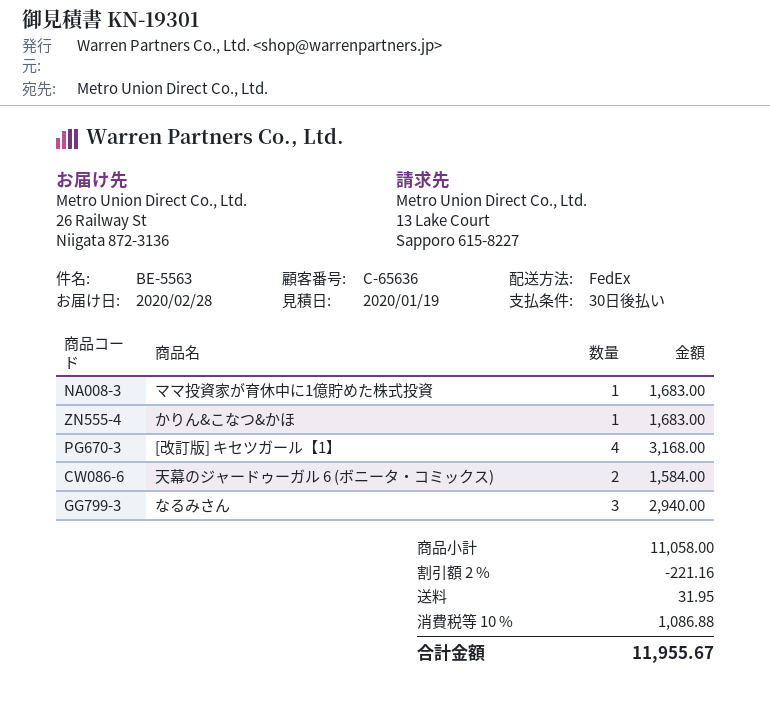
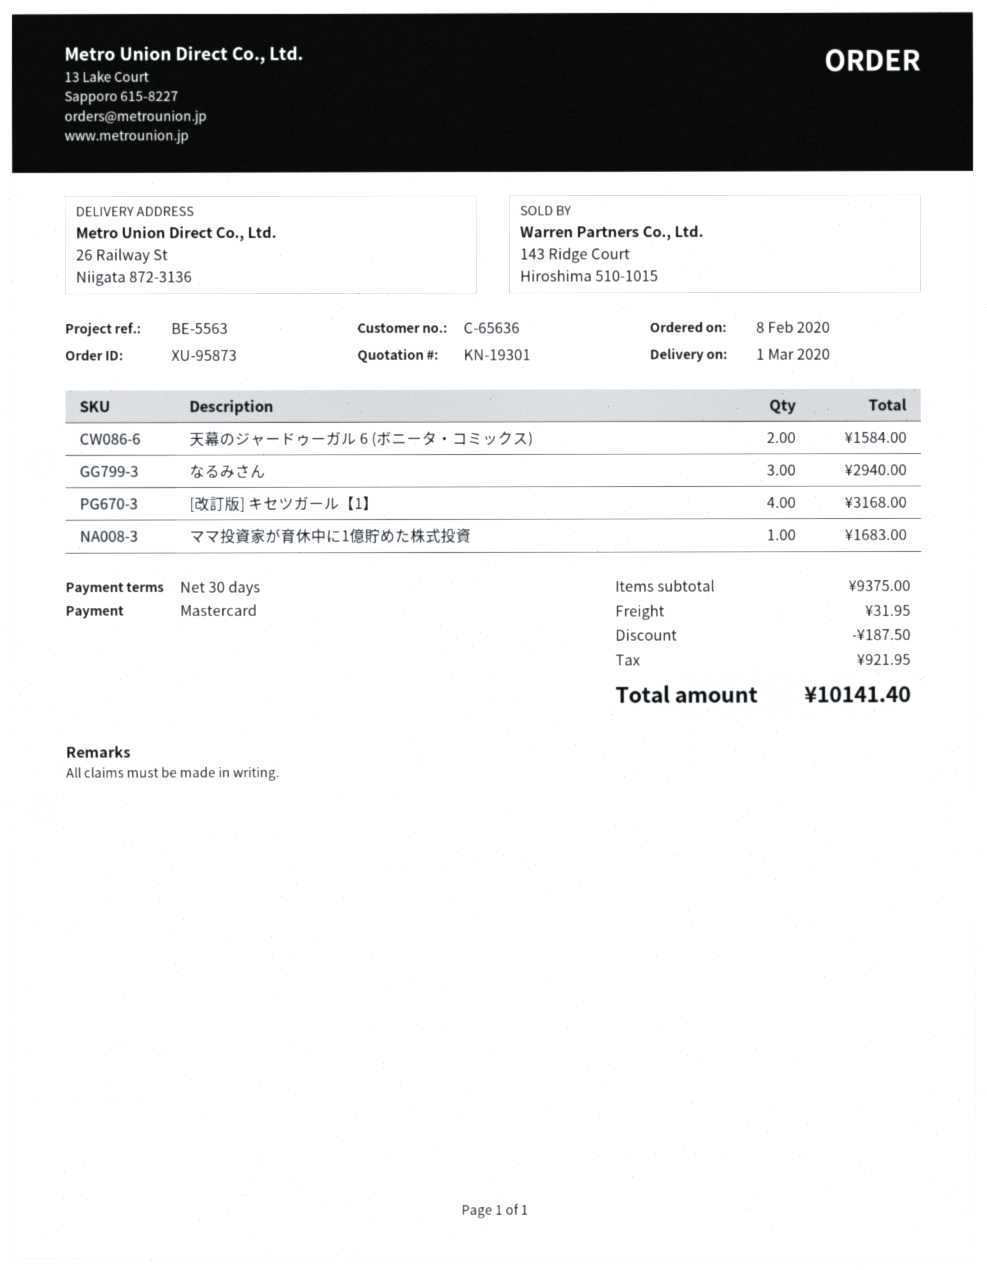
delivery date: 2020-02-28 -> 2020-03-01
かりん&こなつ&かほ: 1 for 1683.00 -> none
subtotal: 11058.00 -> 9375.00
discount: 221.16 -> 187.50
tax: 1086.88 -> 921.95
total: 11955.67 -> 10141.40

